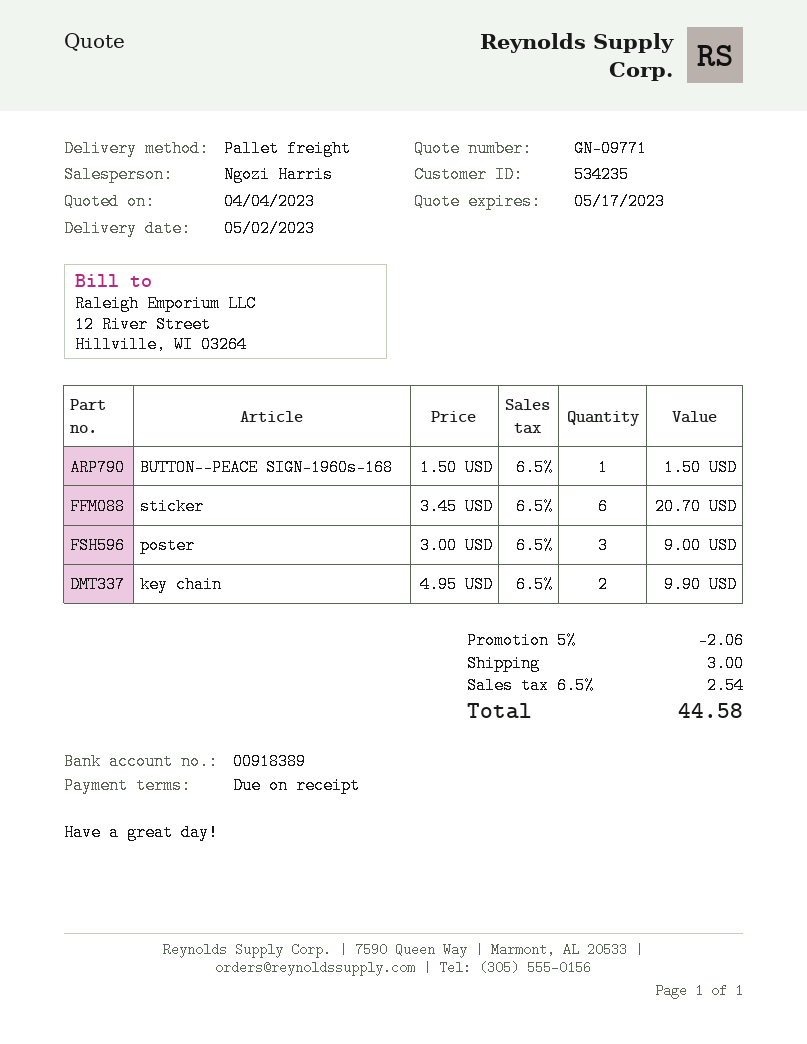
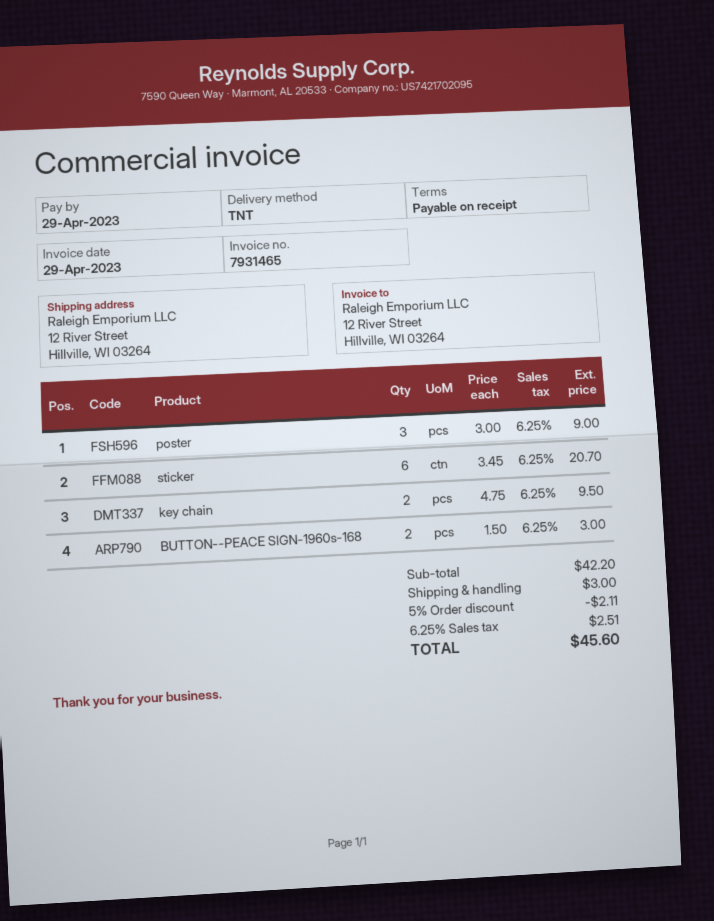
shipping method: pallet freight -> TNT
BUTTON--PEACE SIGN-1960s-168: 1 x 1.50 = 1.50 -> 2 x 1.50 = 3.00
key chain: 2 x 4.95 = 9.90 -> 2 x 4.75 = 9.50
discount: 5% = 2.06 -> 5% = 2.11
tax: 6.5% = 2.54 -> 6.25% = 2.51
total: 44.58 -> 45.60

